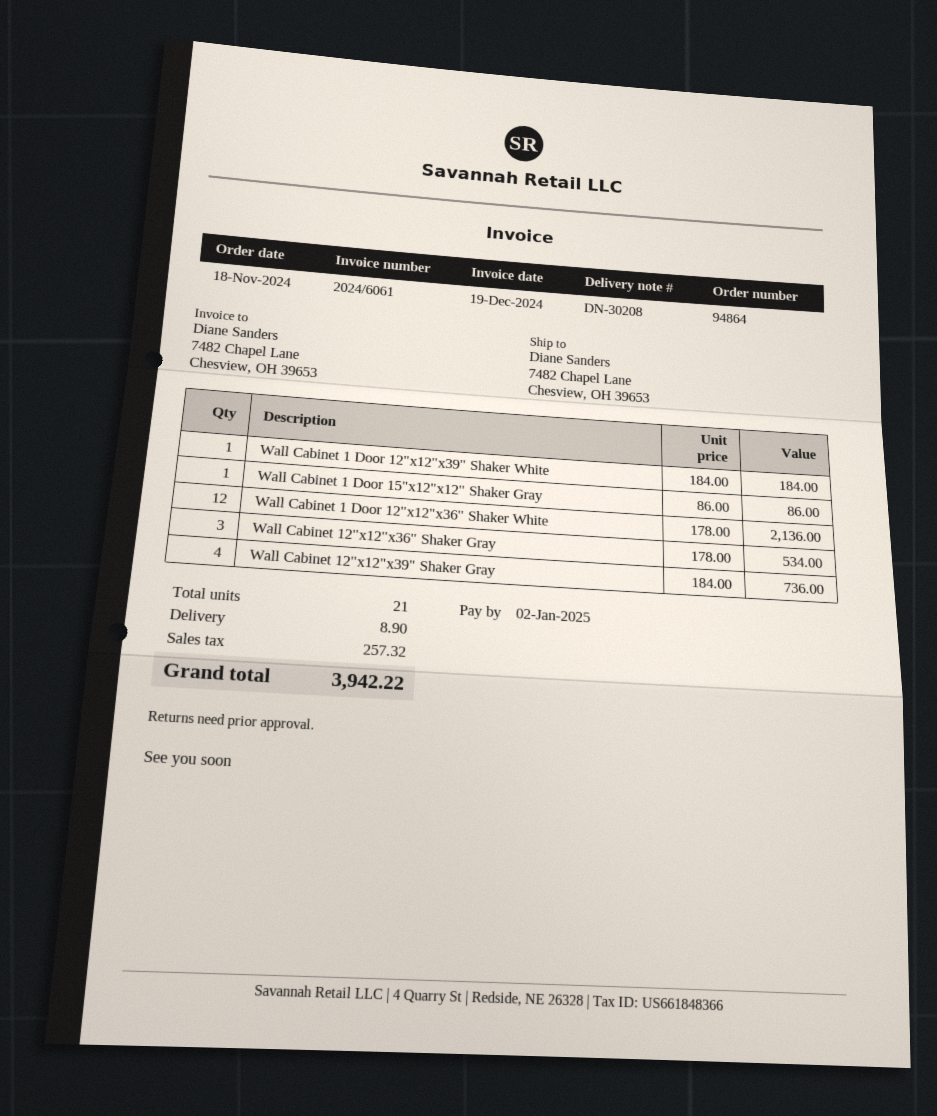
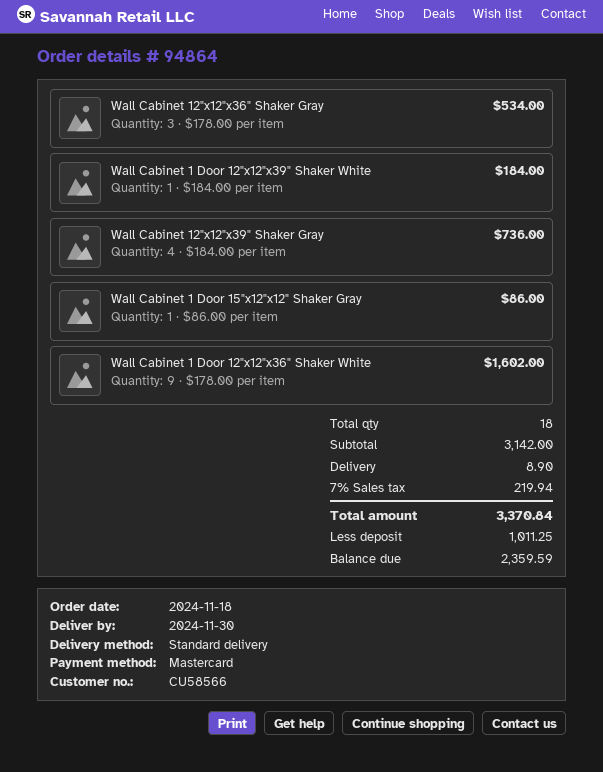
Wall Cabinet 1 Door 12"x12"x36" Shaker White: 12 x 178.00 = 2136.00 -> 9 x 178.00 = 1602.00
total quantity: 21 -> 18
tax: 257.32 -> 219.94
total: 3942.22 -> 3370.84

